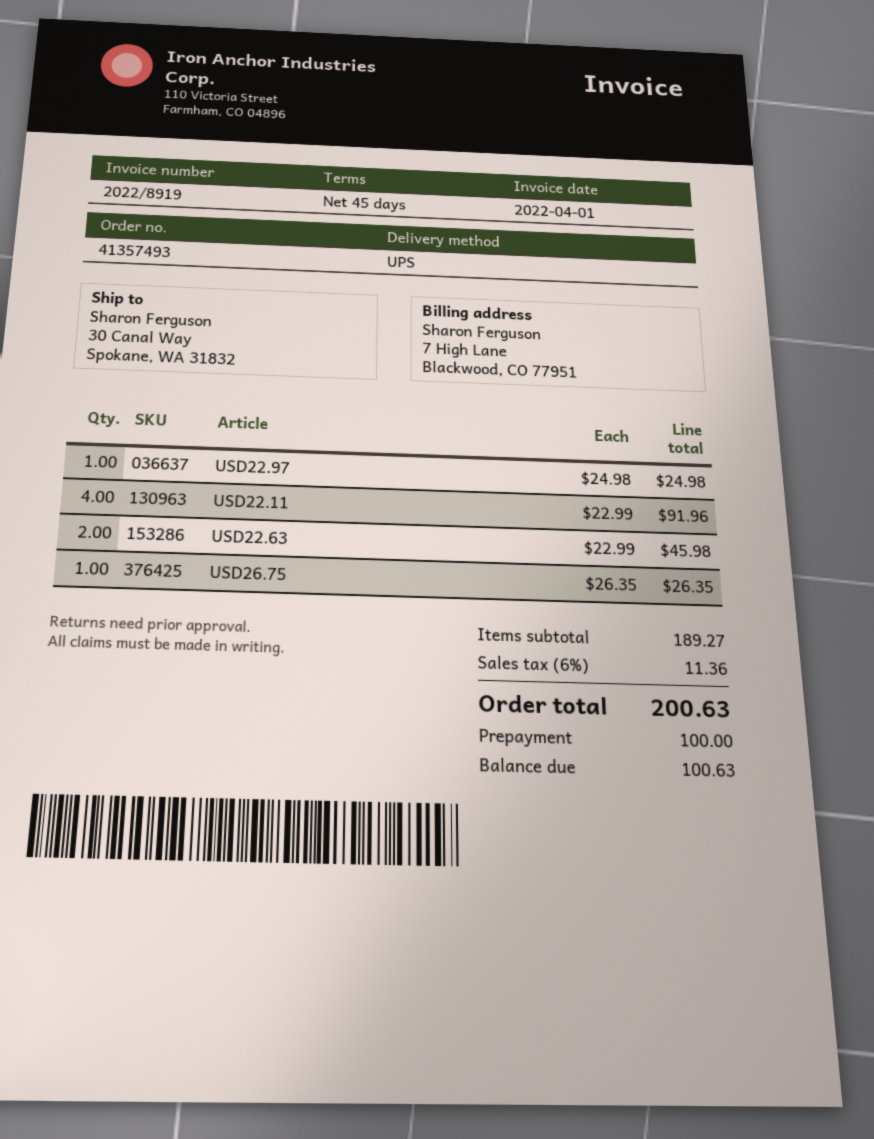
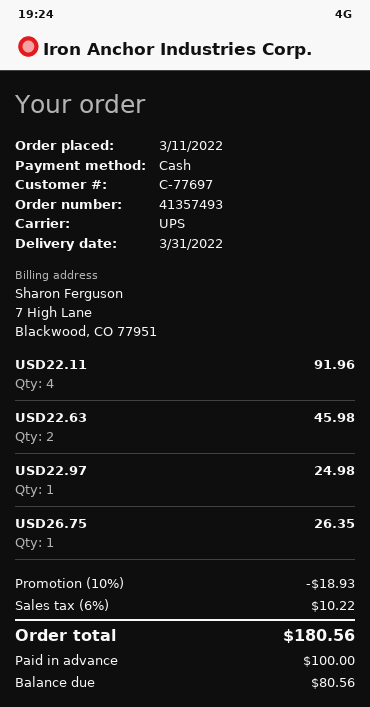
discount: none -> 10% = 18.93
tax: 6% = 11.36 -> 6% = 10.22
total: 200.63 -> 180.56
balance: 100.63 -> 80.56

